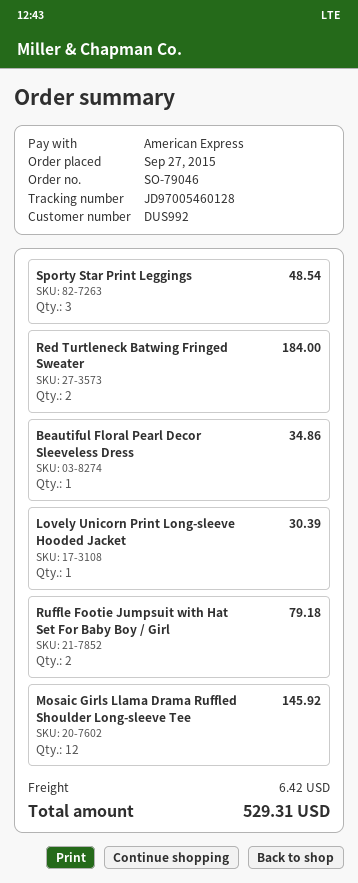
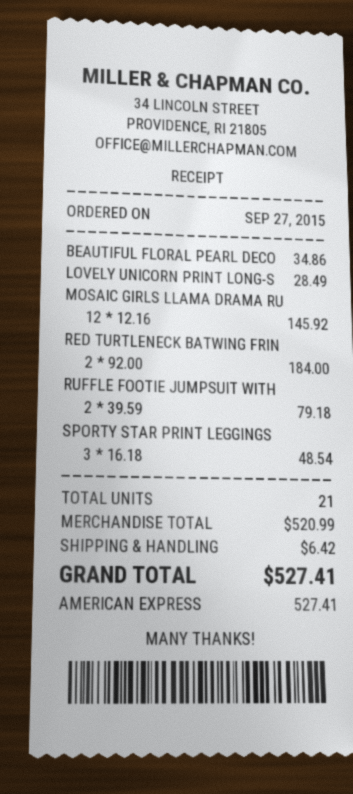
Lovely Unicorn Print Long-sleeve Hooded Jacket: 1 for 30.39 -> 1 for 28.49
total: 529.31 -> 527.41

